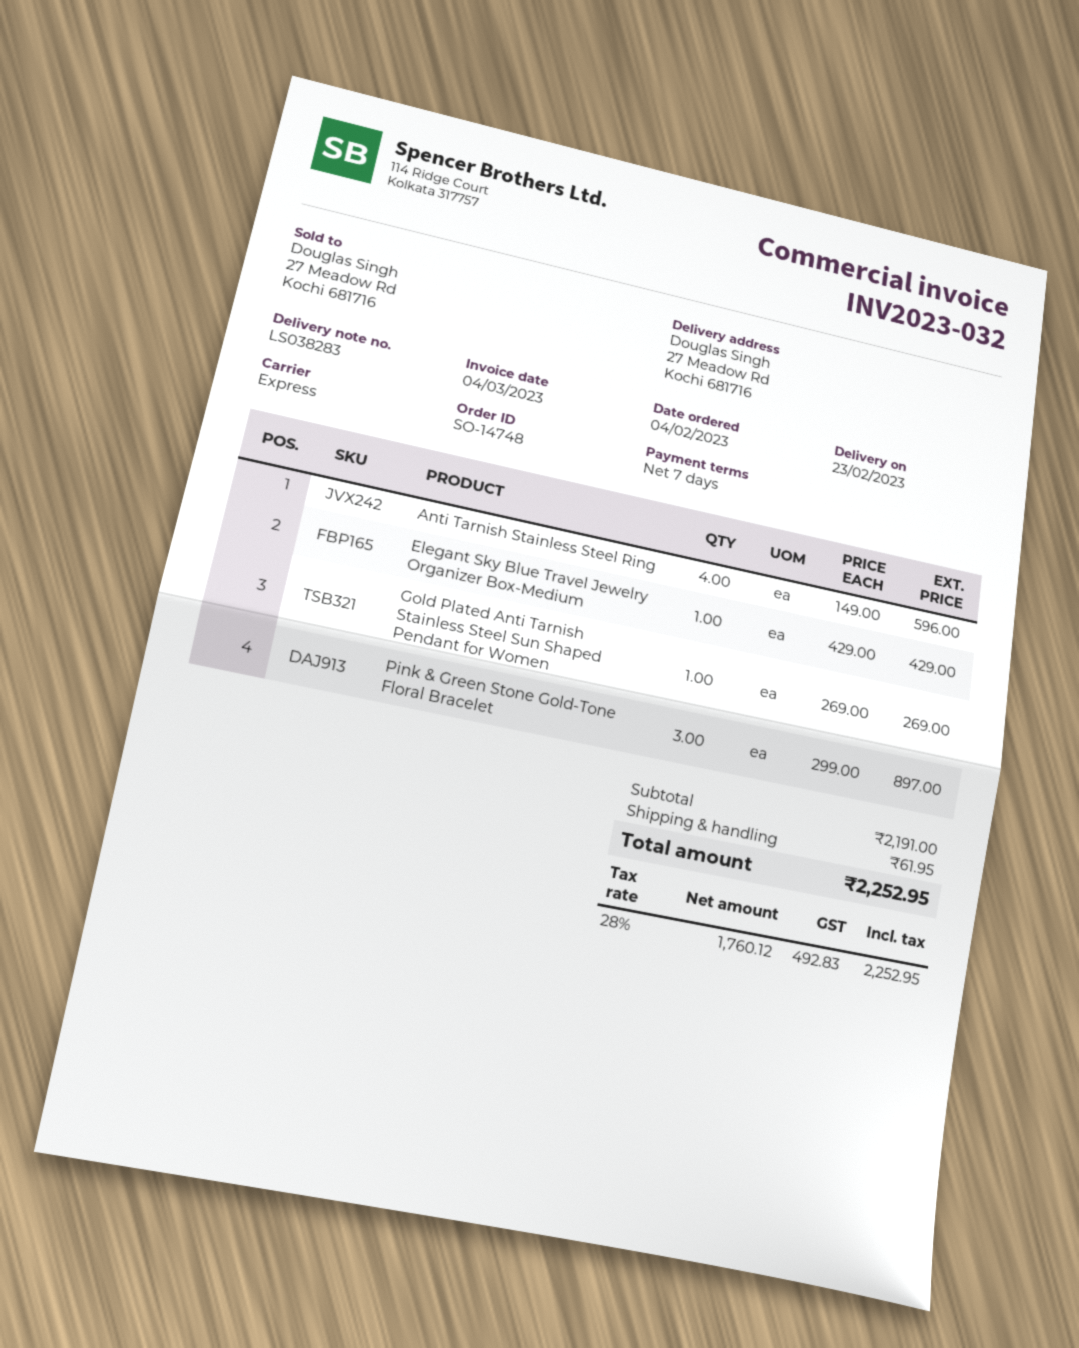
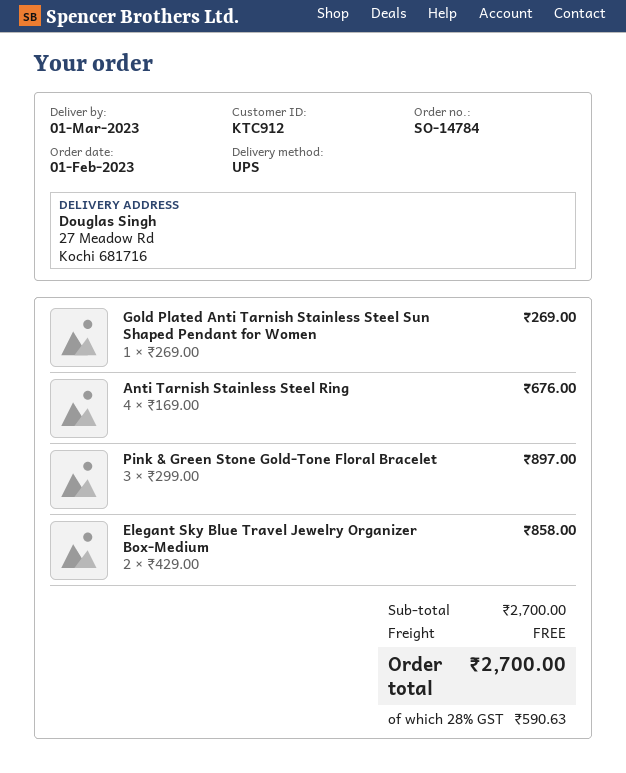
order number: SO-14748 -> SO-14784
order date: 2023-02-04 -> 2023-02-01
delivery date: 2023-02-23 -> 2023-03-01
shipping method: express -> UPS
Anti Tarnish Stainless Steel Ring: 4 x 149.00 = 596.00 -> 4 x 169.00 = 676.00
Elegant Sky Blue Travel Jewelry Organizer Box-Medium: 1 x 429.00 = 429.00 -> 2 x 429.00 = 858.00
subtotal: 2191.00 -> 2700.00
shipping: 61.95 -> 0.00
tax: 28% = 492.83 -> 28% = 590.63
total: 2252.95 -> 2700.00

